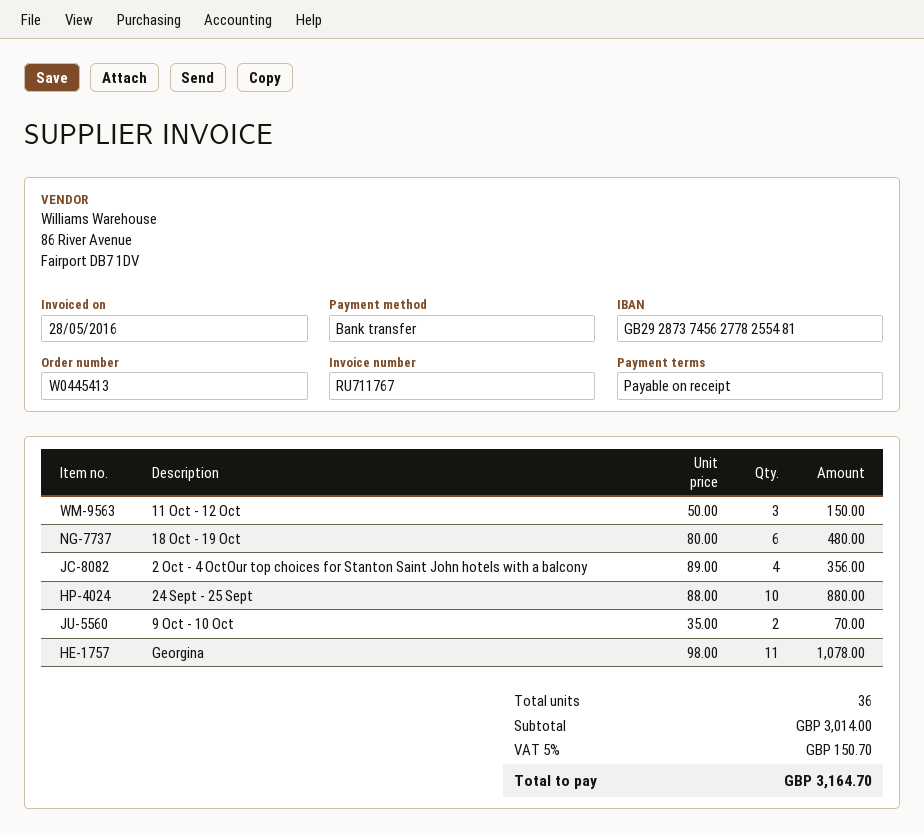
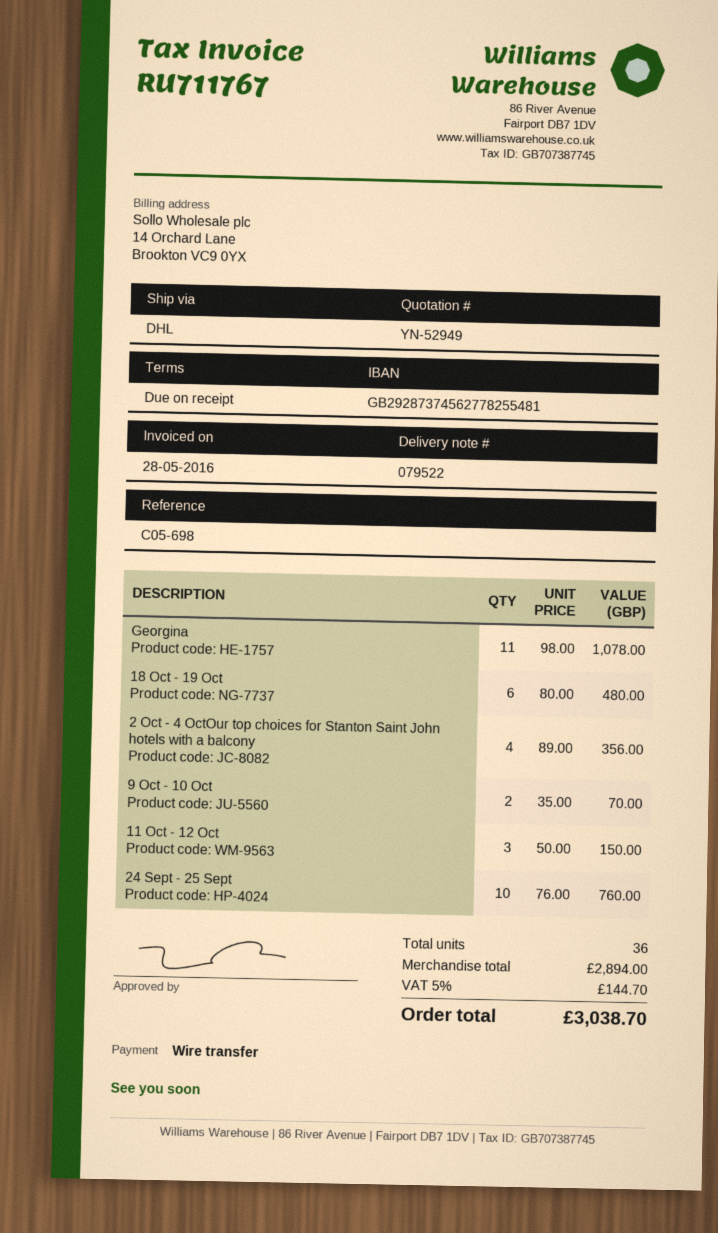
24 Sept - 25 Sept: 10 x 88.00 = 880.00 -> 10 x 76.00 = 760.00
subtotal: 3014.00 -> 2894.00
tax: 5% = 150.70 -> 5% = 144.70
total: 3164.70 -> 3038.70

